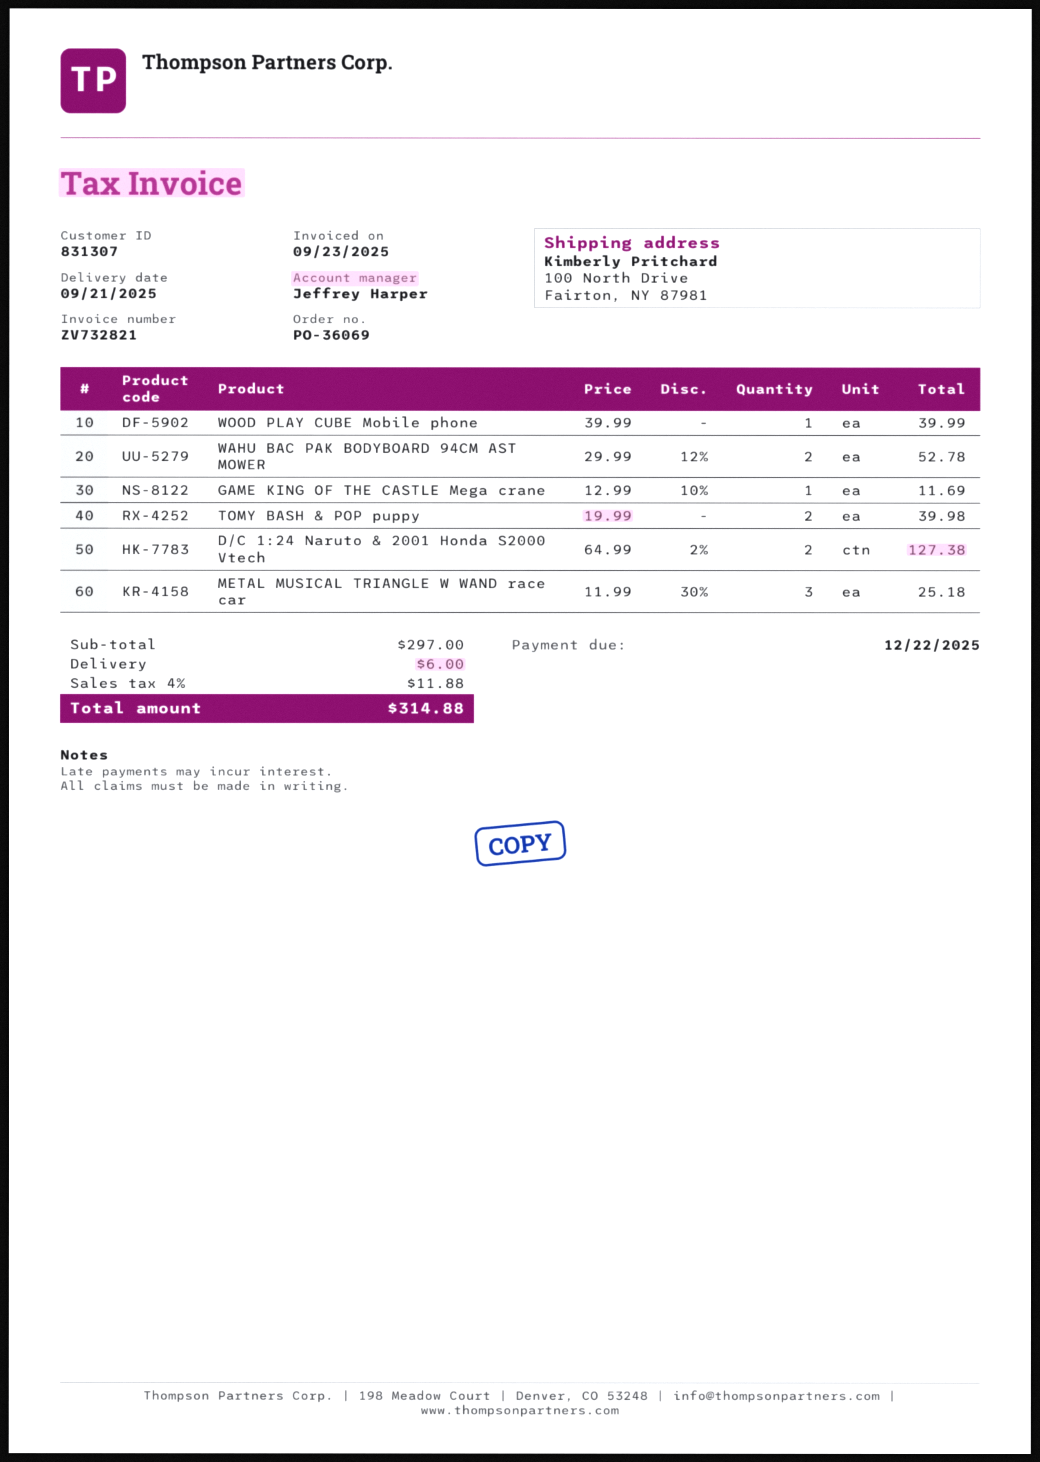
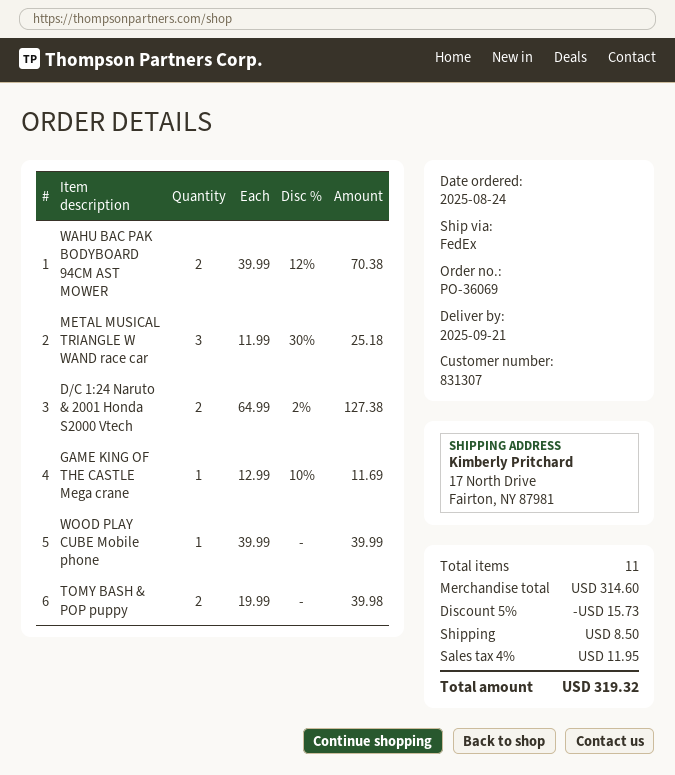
ship to: 100 North Drive, Fairton, NY 87981 -> 17 North Drive, Fairton, NY 87981
WAHU BAC PAK BODYBOARD 94CM AST MOWER: 2 x 29.99 - 12% = 52.78 -> 2 x 39.99 - 12% = 70.38
subtotal: 297.00 -> 314.60
discount: none -> 5% = 15.73
shipping: 6.00 -> 8.50
tax: 4% = 11.88 -> 4% = 11.95
total: 314.88 -> 319.32

